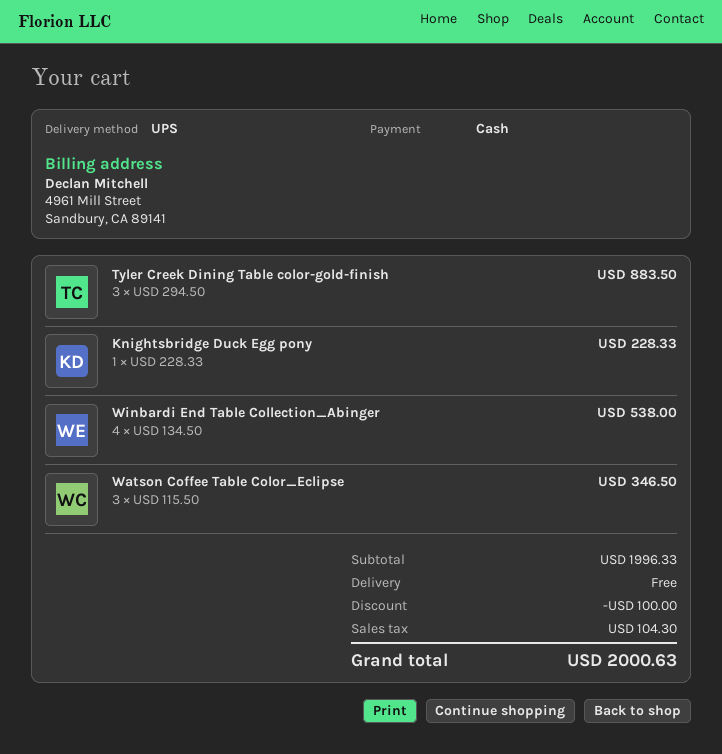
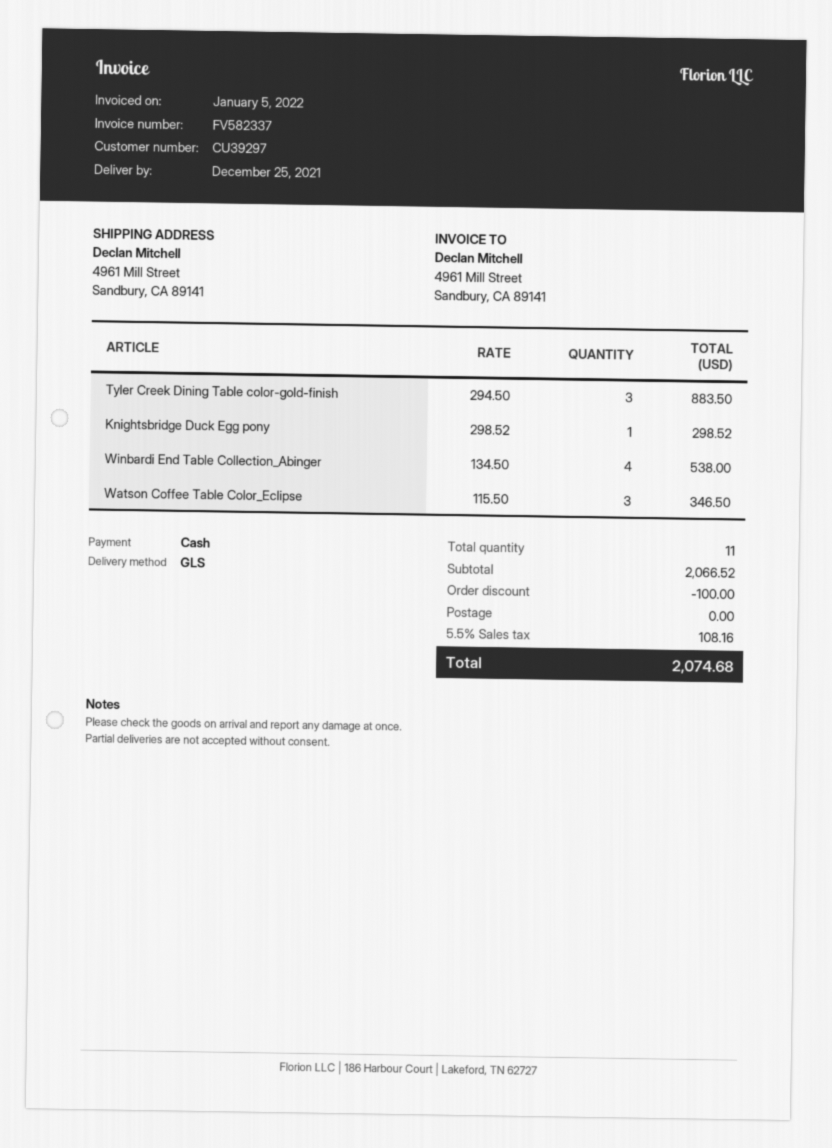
shipping method: UPS -> GLS
Knightsbridge Duck Egg pony: 1 x 228.33 = 228.33 -> 1 x 298.52 = 298.52
subtotal: 1996.33 -> 2066.52
tax: 104.30 -> 108.16
total: 2000.63 -> 2074.68

